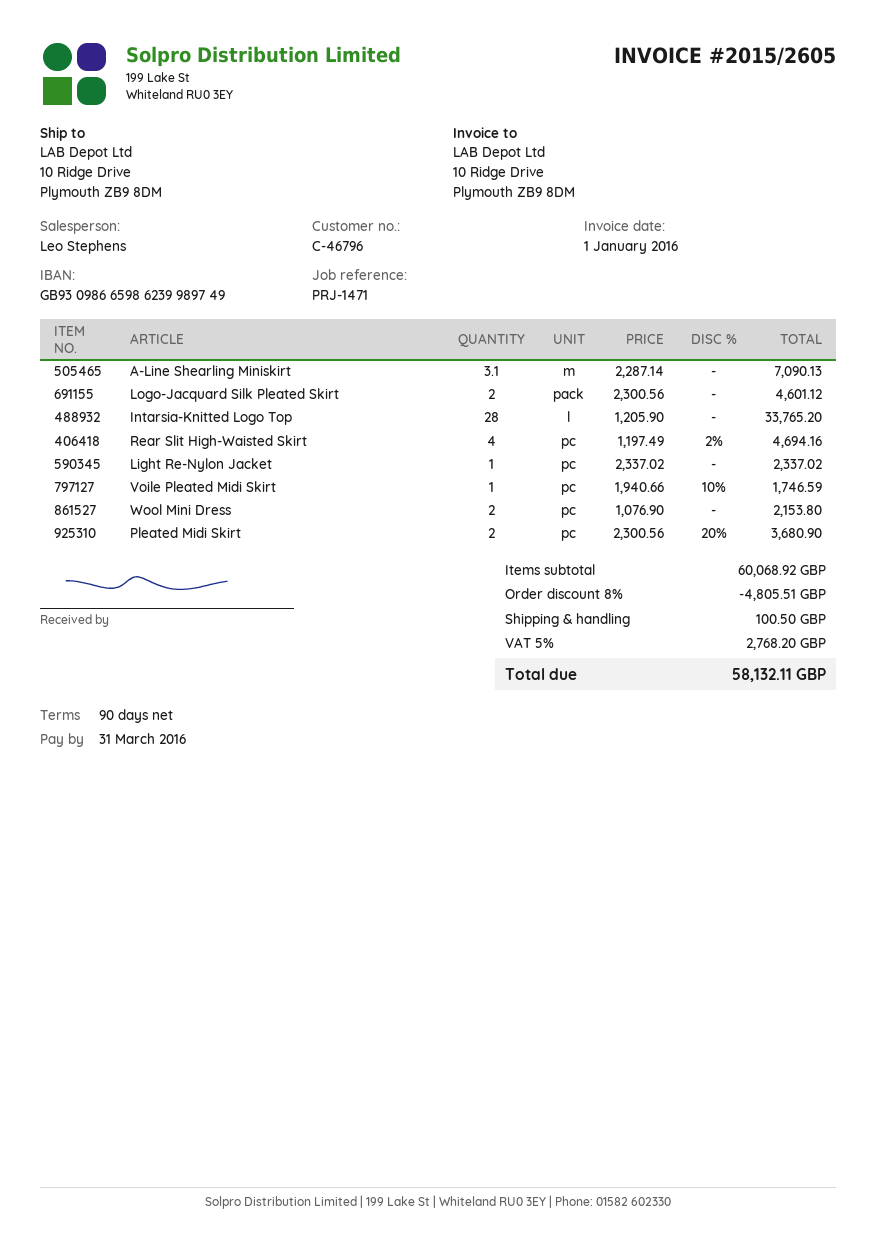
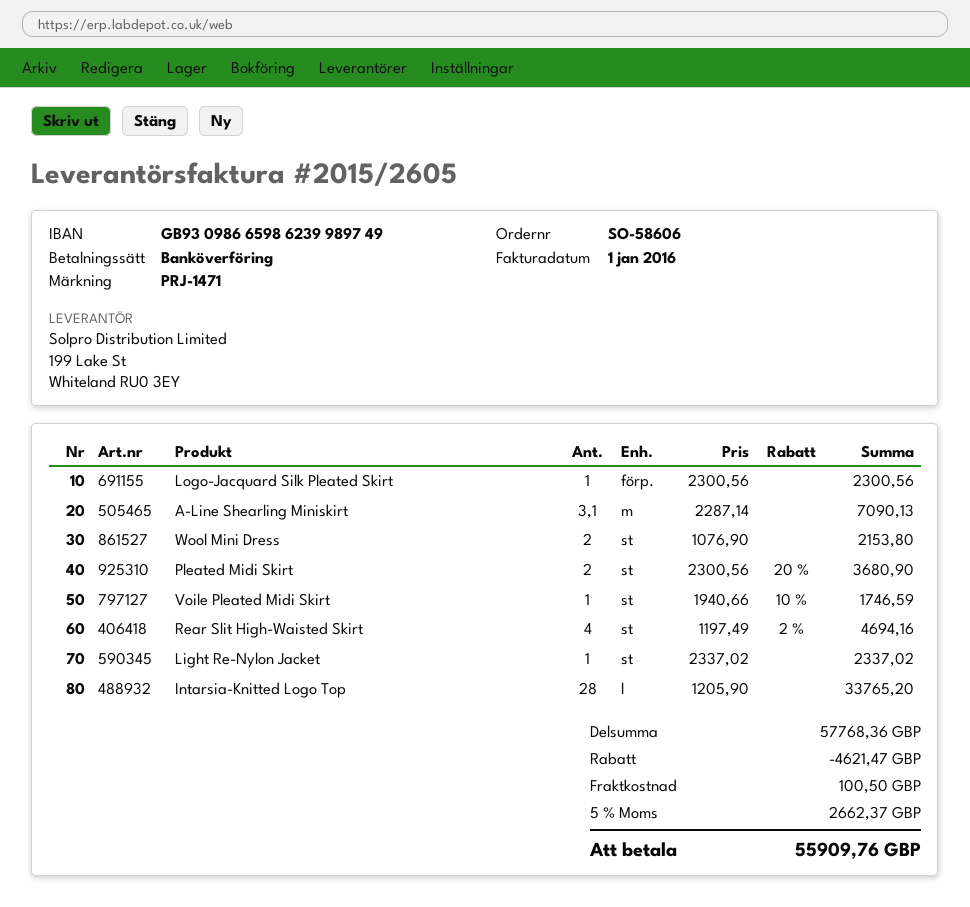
Logo-Jacquard Silk Pleated Skirt: 2 x 2300.56 = 4601.12 -> 1 x 2300.56 = 2300.56
subtotal: 60068.92 -> 57768.36
discount: 4805.51 -> 4621.47
tax: 5% = 2768.20 -> 5% = 2662.37
total: 58132.11 -> 55909.76

